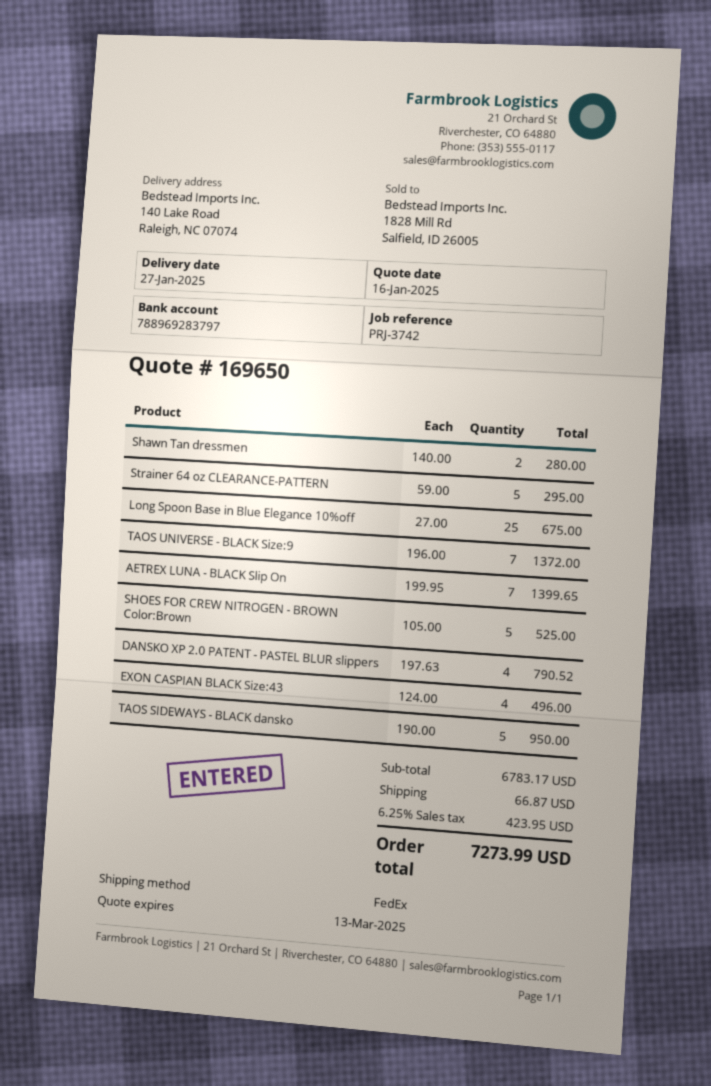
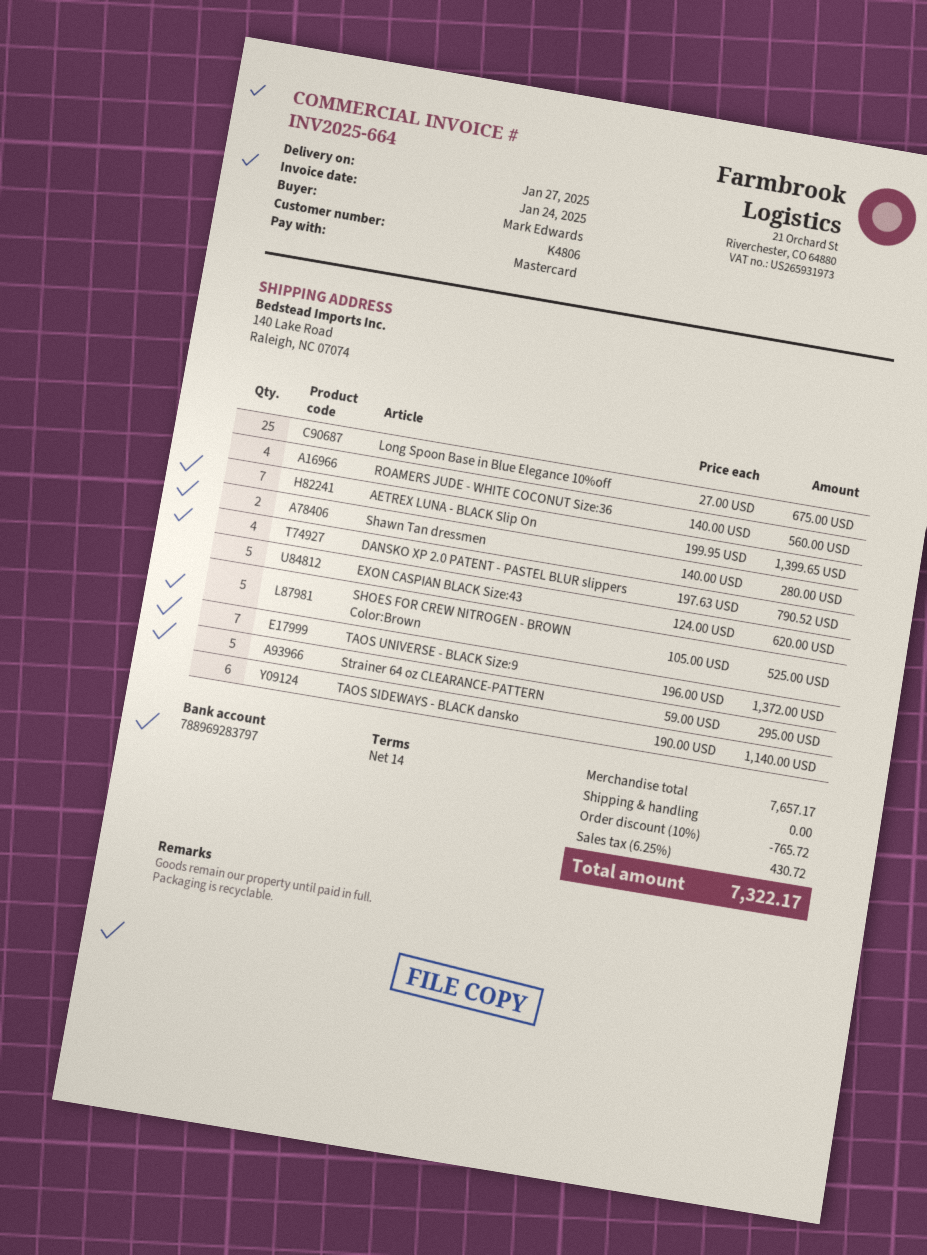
EXON CASPIAN BLACK Size:43: 4 x 124.00 = 496.00 -> 5 x 124.00 = 620.00
TAOS SIDEWAYS - BLACK dansko: 5 x 190.00 = 950.00 -> 6 x 190.00 = 1140.00
ROAMERS JUDE - WHITE COCONUT Size:36: none -> 4 x 140.00 = 560.00
subtotal: 6783.17 -> 7657.17
discount: none -> 10% = 765.72
shipping: 66.87 -> 0.00
tax: 6.25% = 423.95 -> 6.25% = 430.72
total: 7273.99 -> 7322.17

